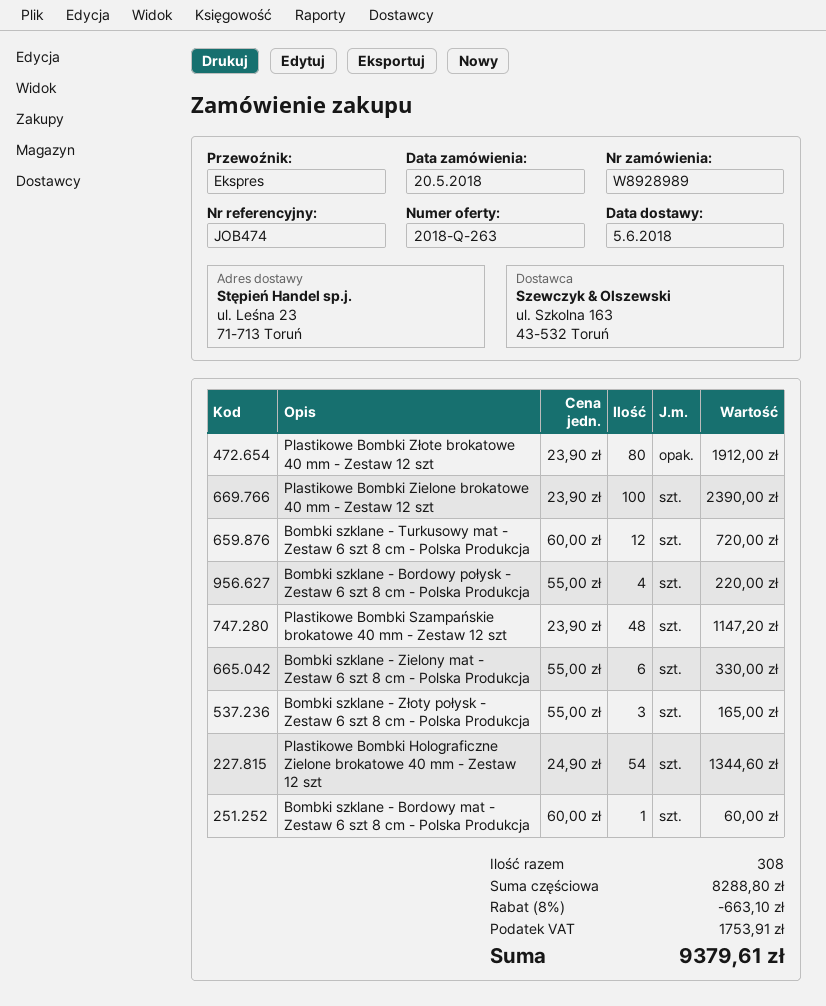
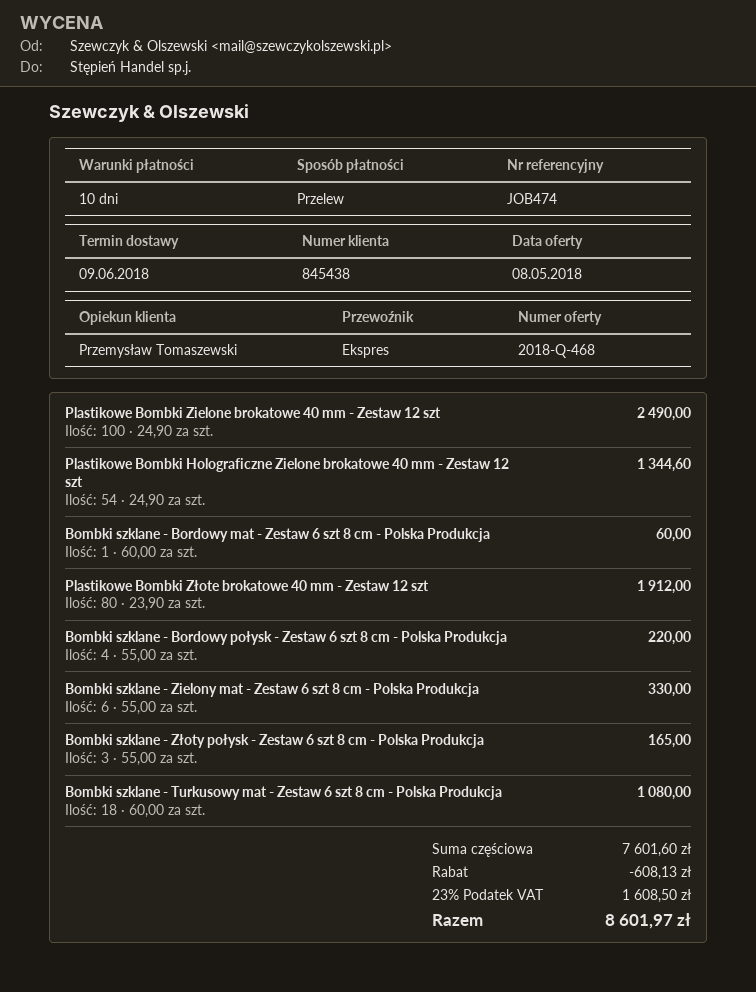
quote number: 2018-Q-263 -> 2018-Q-468
delivery date: 2018-06-05 -> 2018-06-09
Plastikowe Bombki Zielone brokatowe 40 mm - Zestaw 12 szt: 100 x 23.90 = 2390.00 -> 100 x 24.90 = 2490.00
Bombki szklane - Turkusowy mat - Zestaw 6 szt 8 cm - Polska Produkcja: 12 x 60.00 = 720.00 -> 18 x 60.00 = 1080.00
Plastikowe Bombki Szampańskie brokatowe 40 mm - Zestaw 12 szt: 48 x 23.90 = 1147.20 -> none
subtotal: 8288.80 -> 7601.60
discount: 663.10 -> 608.13
tax: 1753.91 -> 1608.50
total: 9379.61 -> 8601.97

